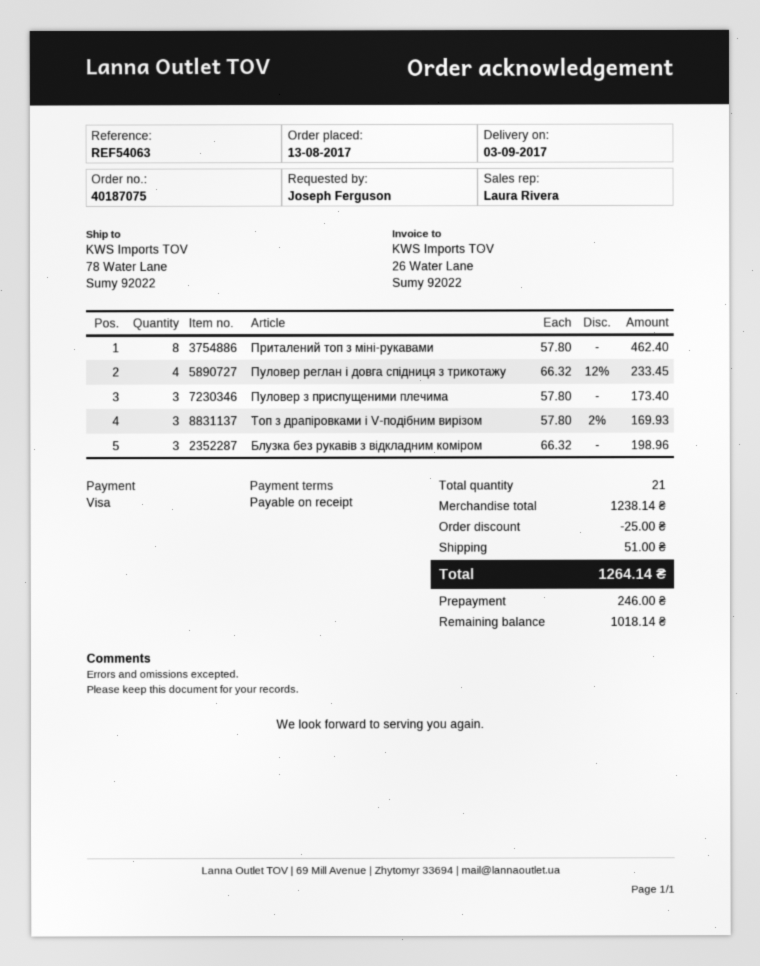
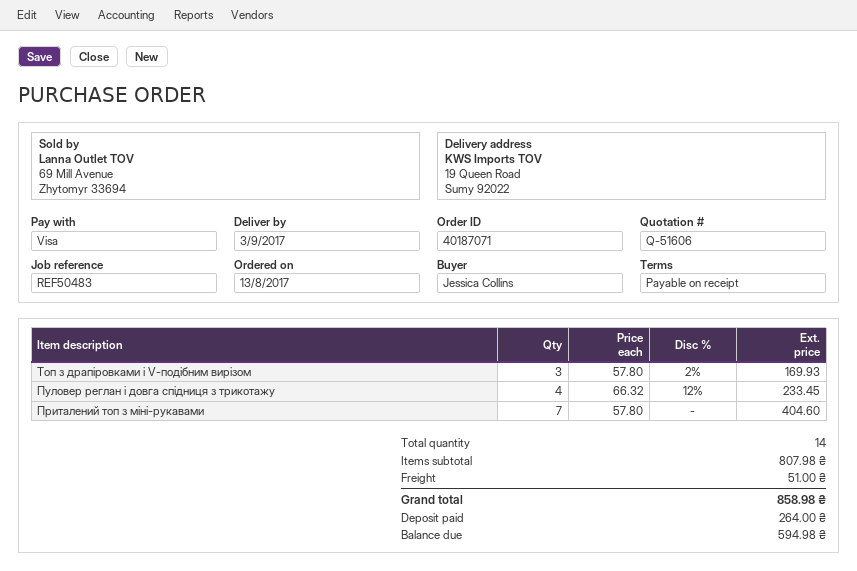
order number: 40187075 -> 40187071
reference: REF54063 -> REF50483
ordered by: Joseph Ferguson -> Jessica Collins
ship to: 78 Water Lane, Sumy 92022 -> 19 Queen Road, Sumy 92022
Приталений топ з міні-рукавами: 8 x 57.80 = 462.40 -> 7 x 57.80 = 404.60
Пуловер з приспущеними плечима: 3 x 57.80 = 173.40 -> none
Блузка без рукавів з відкладним коміром: 3 x 66.32 = 198.96 -> none
total quantity: 21 -> 14
subtotal: 1238.14 -> 807.98
discount: 25.00 -> none
total: 1264.14 -> 858.98
deposit: 246.00 -> 264.00
balance: 1018.14 -> 594.98

